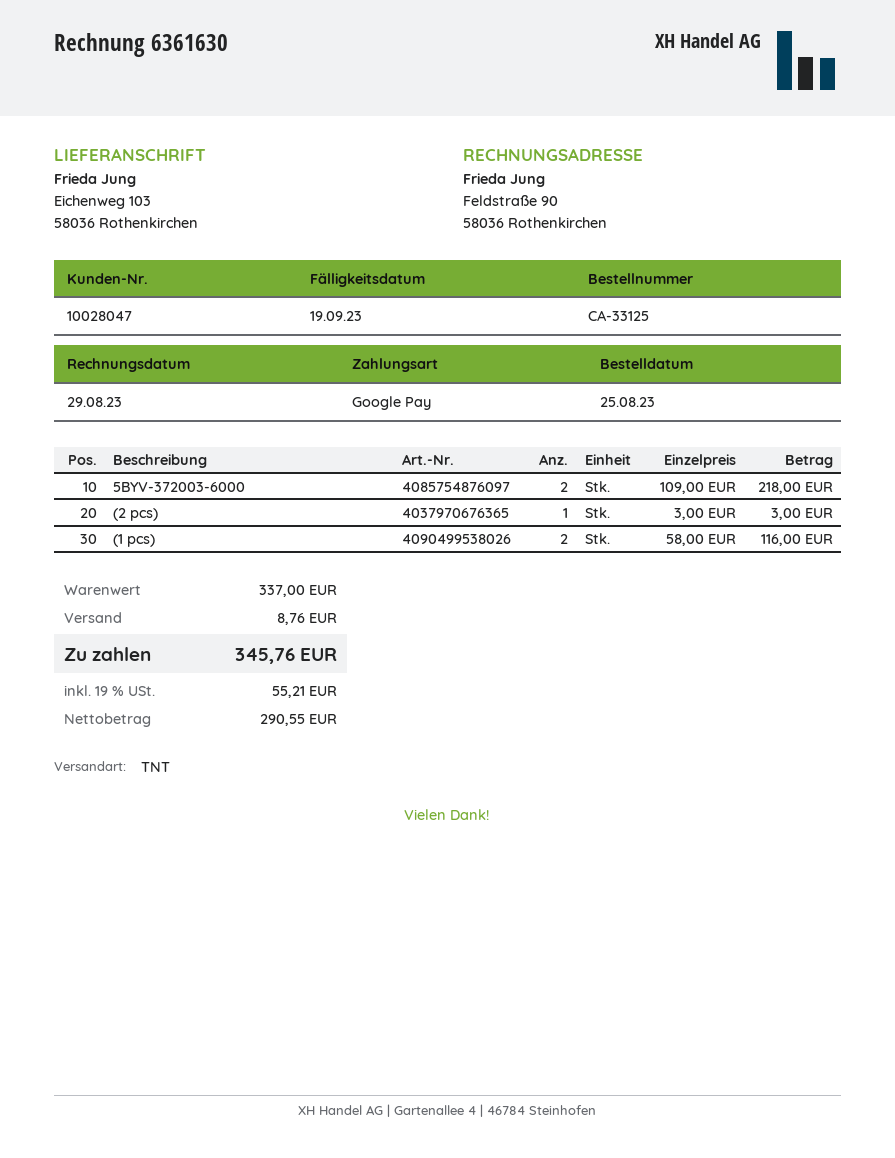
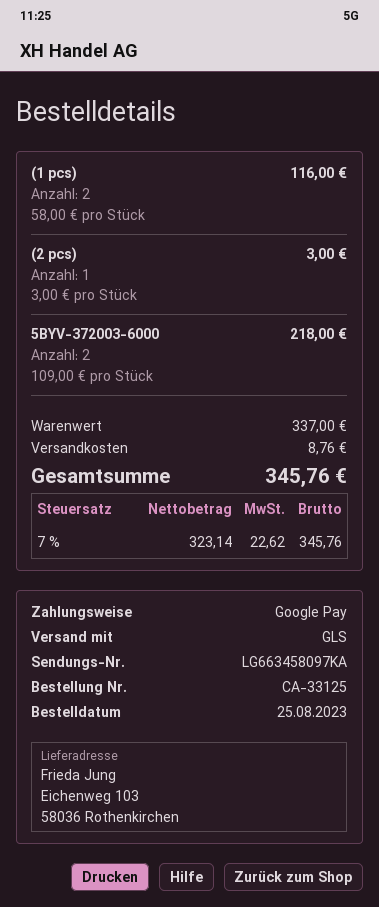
shipping method: TNT -> GLS
net: 290.55 -> 323.14
tax: 19% = 55.21 -> 7% = 22.62

